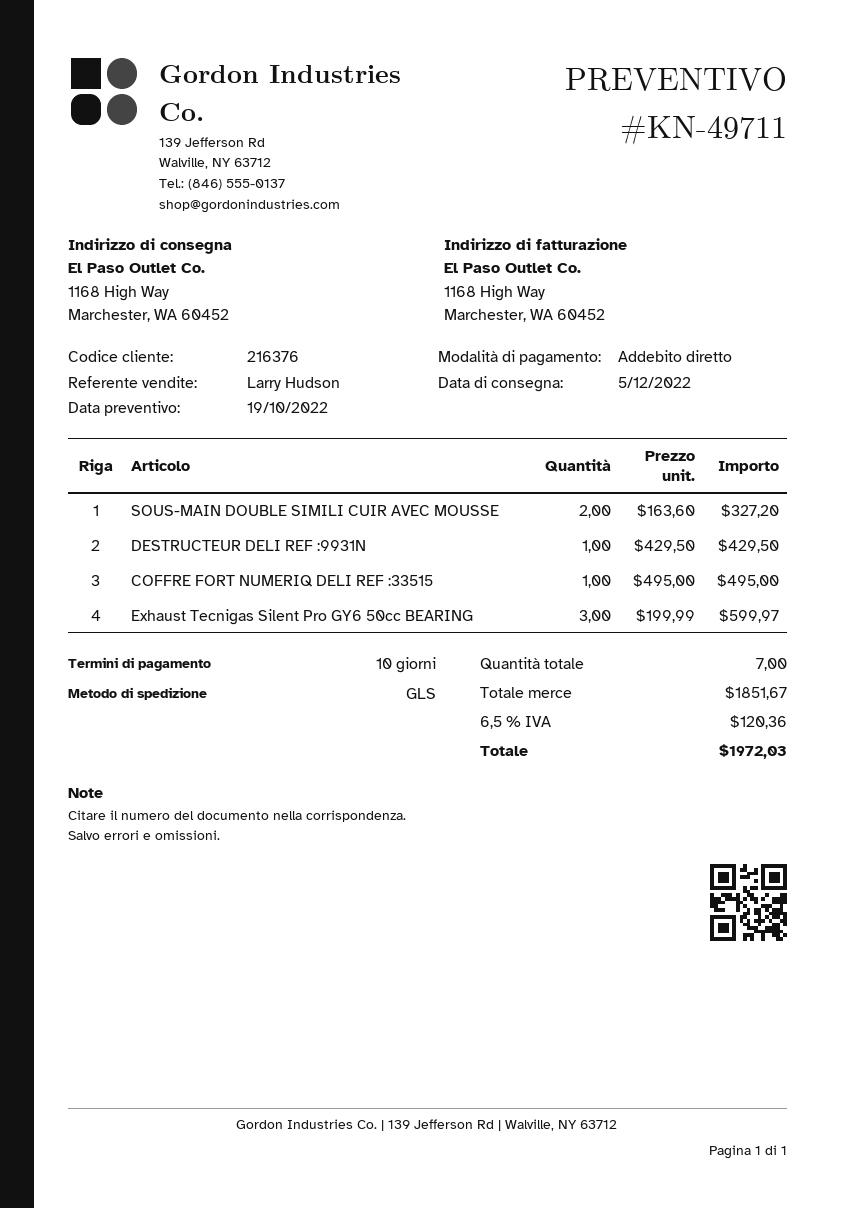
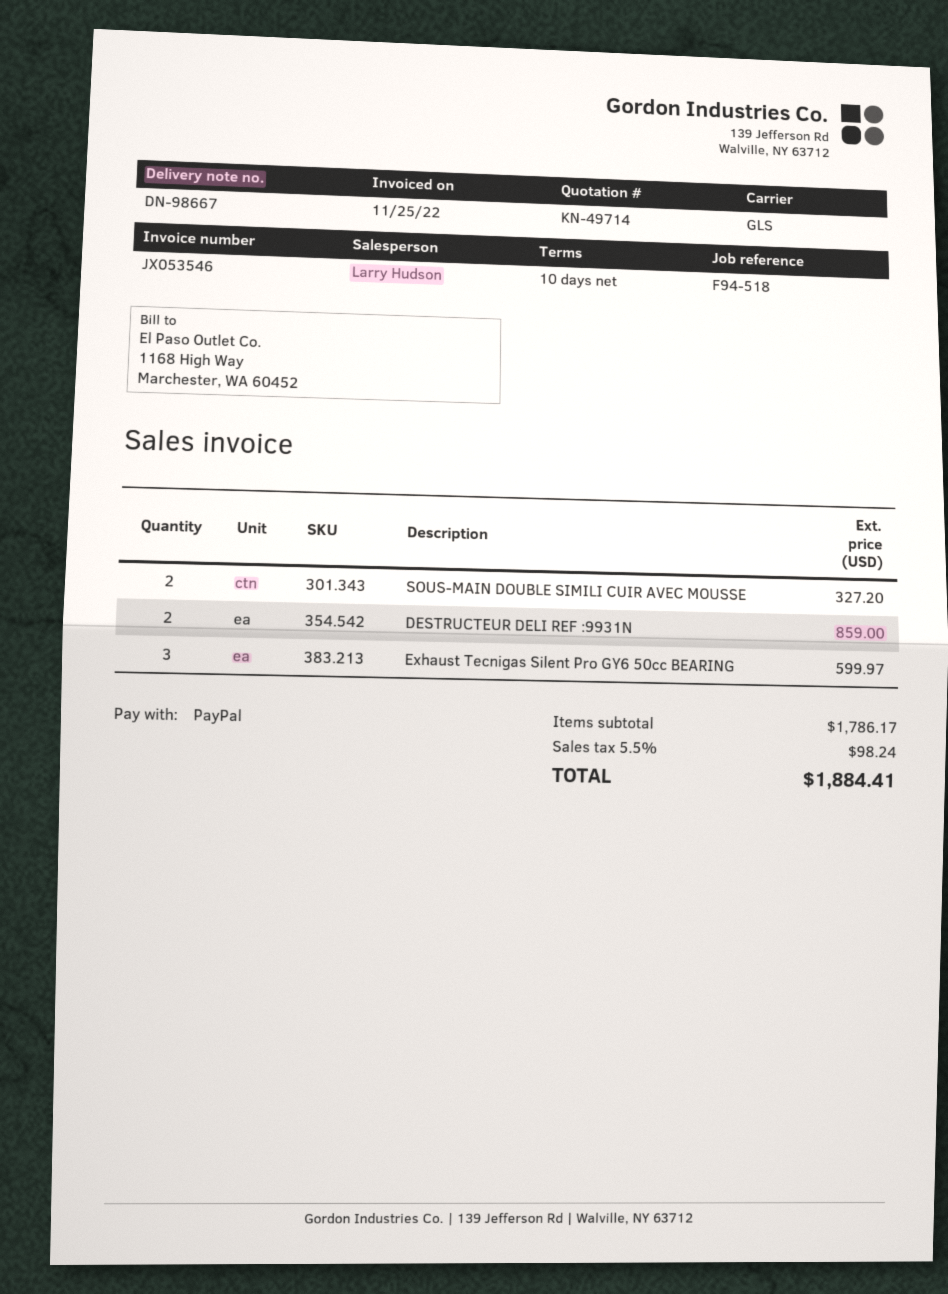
quote number: KN-49711 -> KN-49714
payment method: direct debit -> PayPal
DESTRUCTEUR DELI REF :9931N: 1 for 429.50 -> 2 for 859.00
COFFRE FORT NUMERIQ DELI REF :33515: 1 for 495.00 -> none
subtotal: 1851.67 -> 1786.17
tax: 6.5% = 120.36 -> 5.5% = 98.24
total: 1972.03 -> 1884.41

